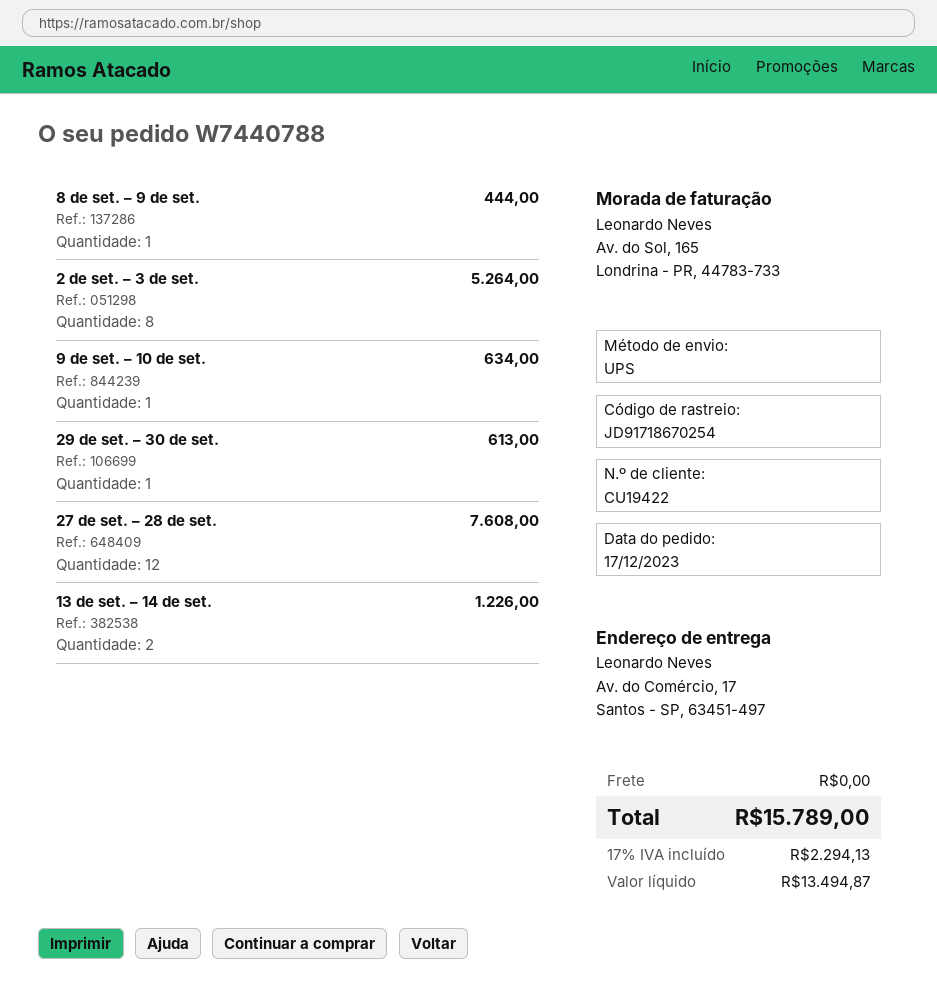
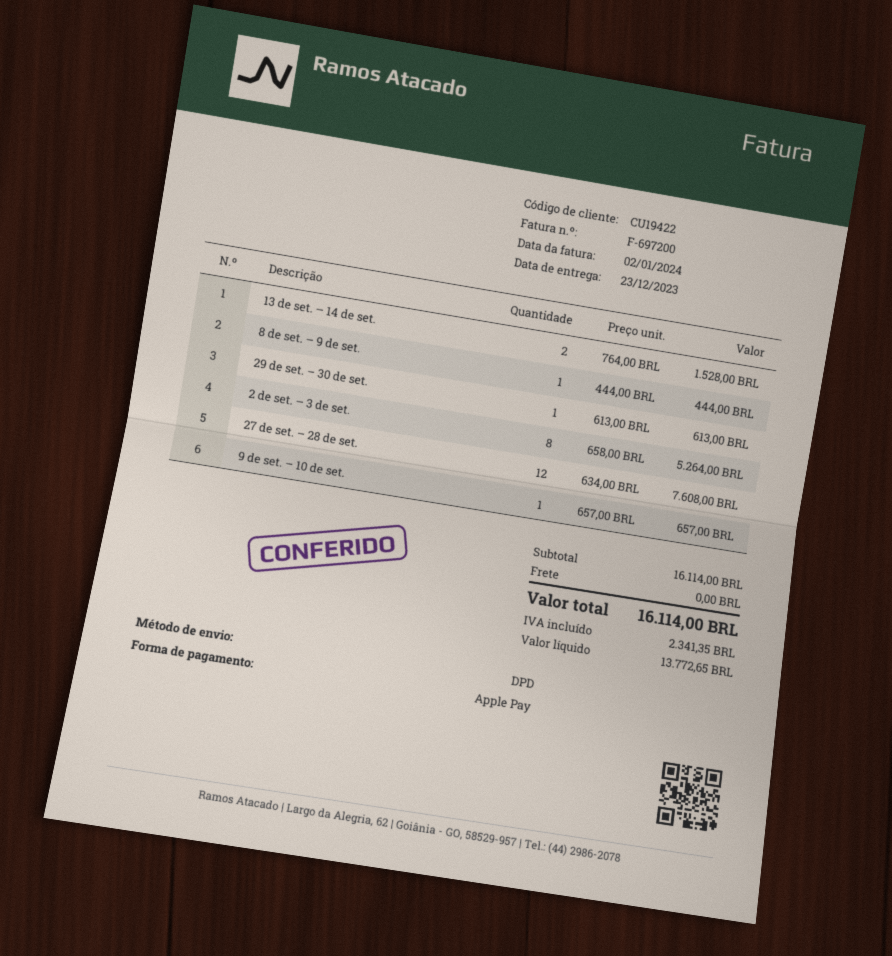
shipping method: UPS -> DPD
9 de set. – 10 de set.: 1 for 634.00 -> 1 for 657.00
13 de set. – 14 de set.: 2 for 1226.00 -> 2 for 1528.00
net: 13494.87 -> 13772.65
tax: 2294.13 -> 2341.35
total: 15789.00 -> 16114.00

